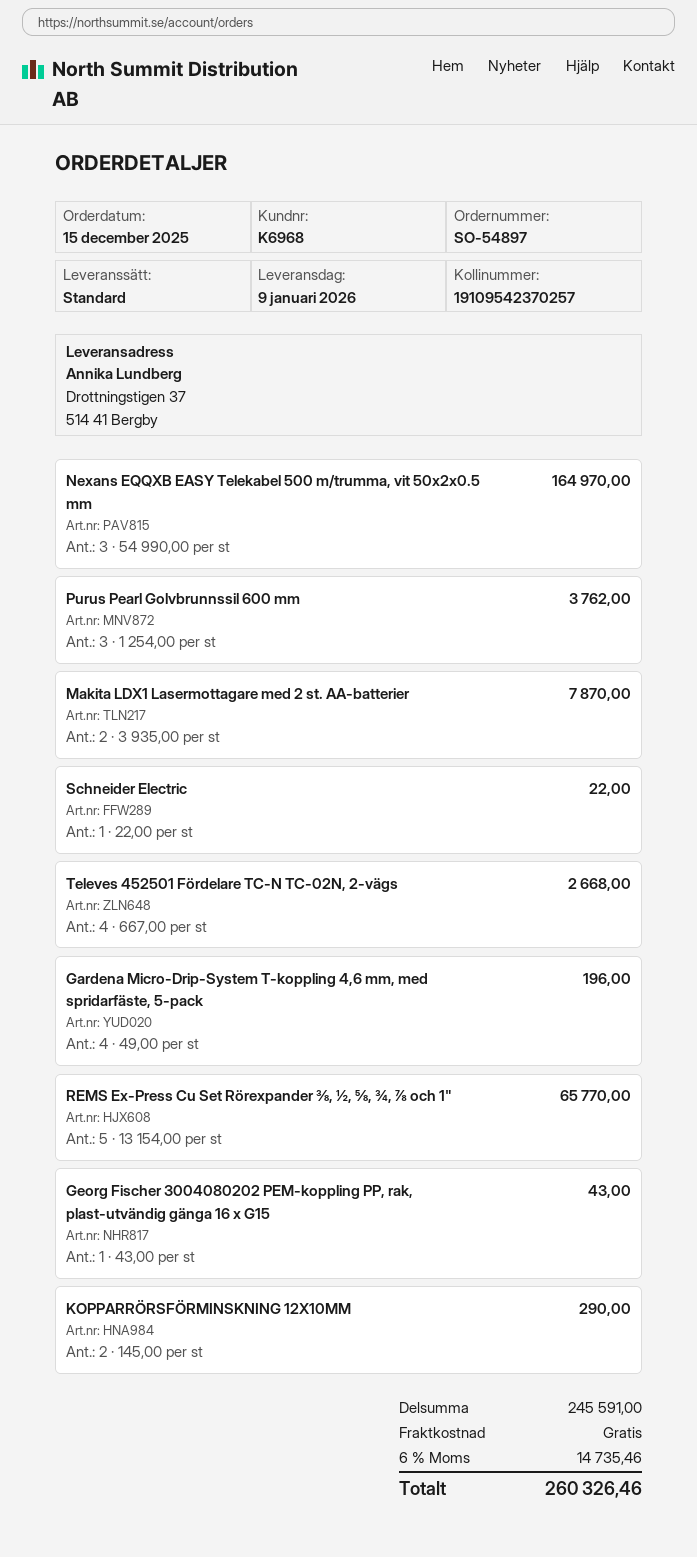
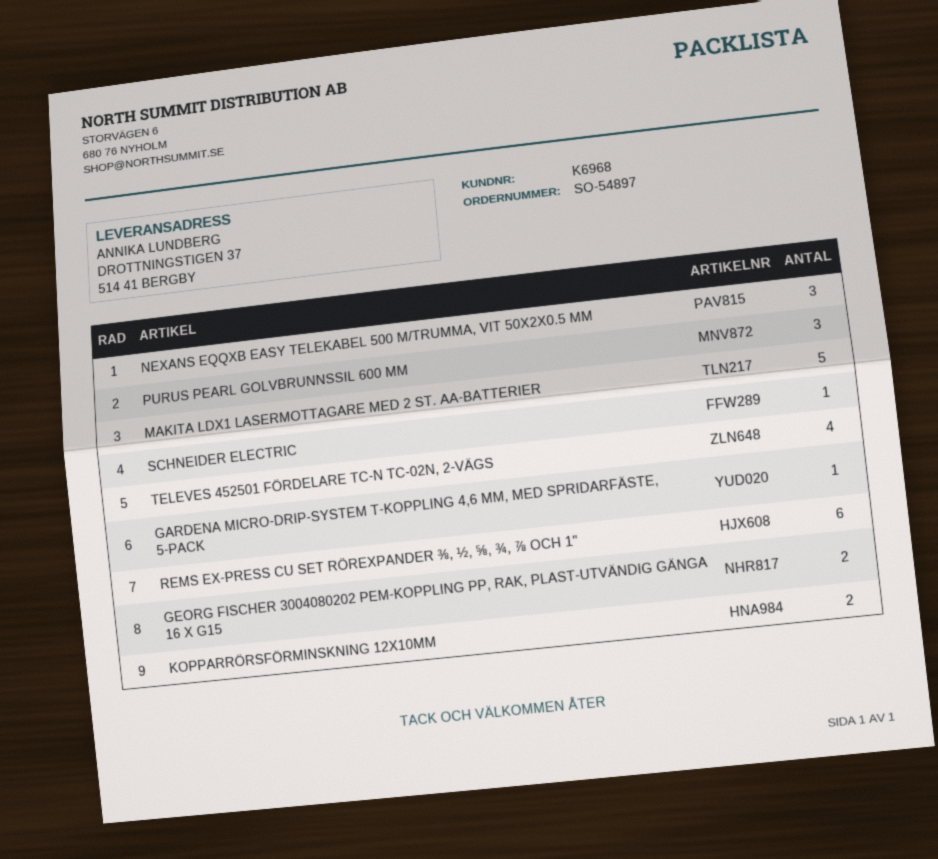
Makita LDX1 Lasermottagare med 2 st. AA-batterier: 2 -> 5
Gardena Micro-Drip-System T-koppling 4,6 mm, med spridarfäste, 5-pack: 4 -> 1
REMS Ex-Press Cu Set Rörexpander ⅜, ½, ⅝, ¾, ⅞ och 1": 5 -> 6
Georg Fischer 3004080202 PEM-koppling PP, rak, plast-utvändig gänga 16 x G15: 1 -> 2

